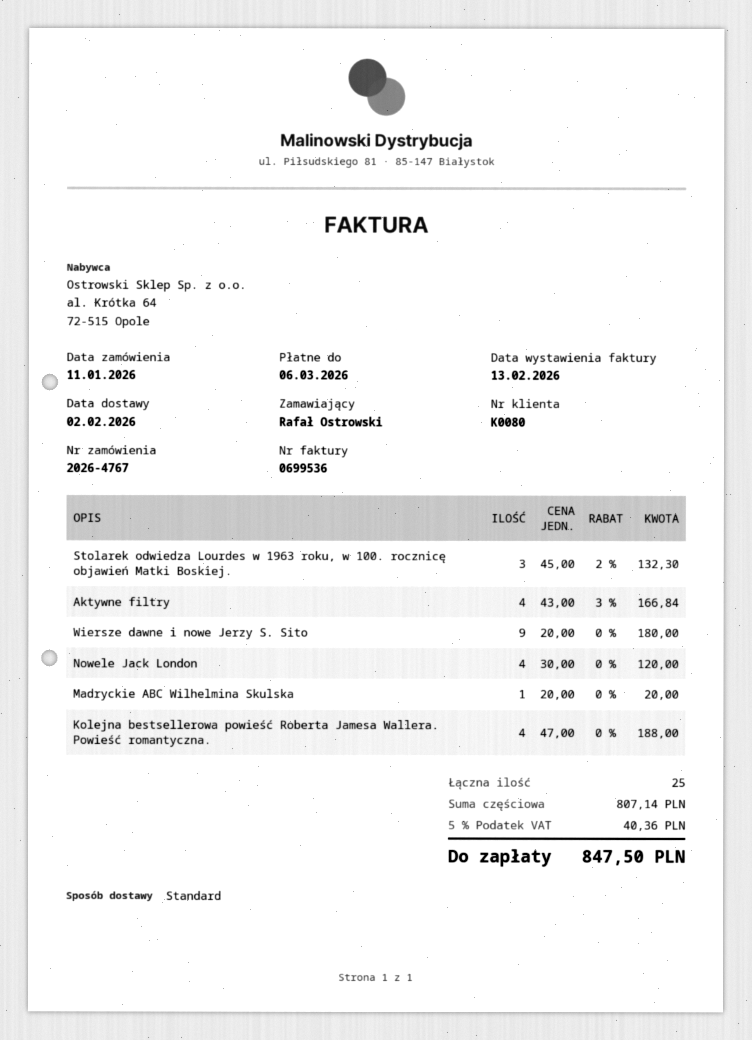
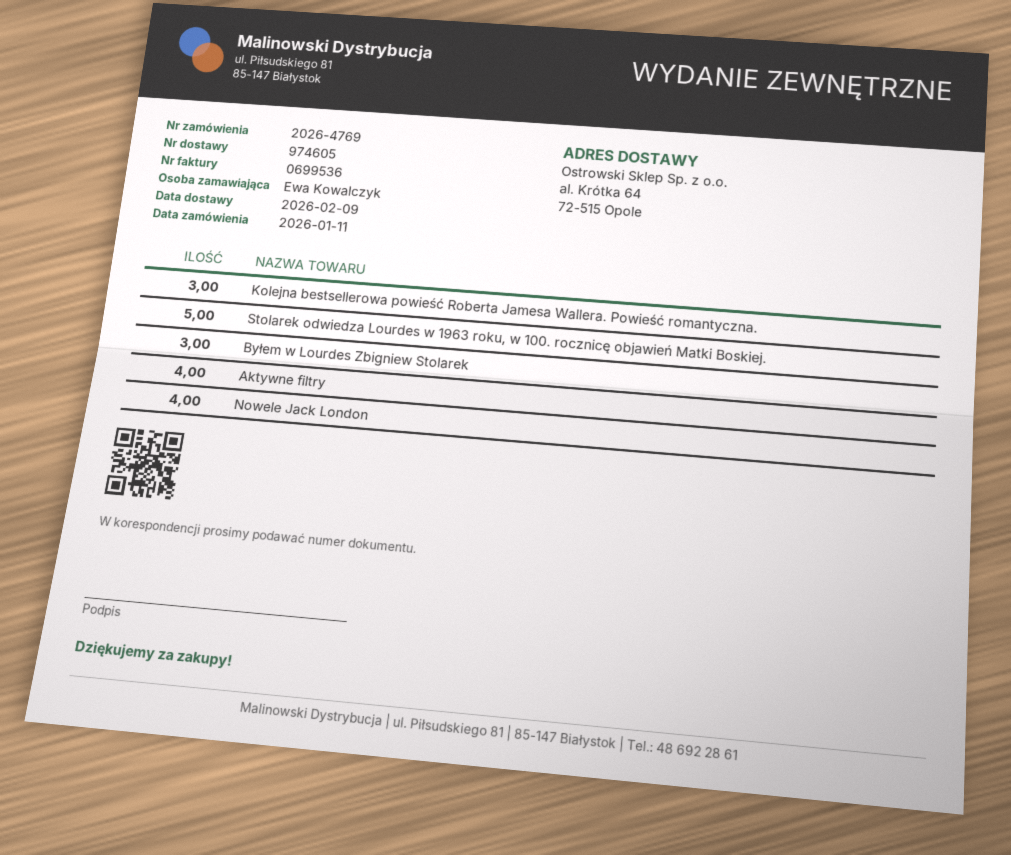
order number: 2026-4767 -> 2026-4769
delivery date: 2026-02-02 -> 2026-02-09
ordered by: Rafał Ostrowski -> Ewa Kowalczyk
Stolarek odwiedza Lourdes w 1963 roku, w 100. rocznicę objawień Matki Boskiej.: 3 -> 5
Wiersze dawne i nowe Jerzy S. Sito: 9 -> none
Madryckie ABC Wilhelmina Skulska: 1 -> none
Kolejna bestsellerowa powieść Roberta Jamesa Wallera. Powieść romantyczna.: 4 -> 3
Byłem w Lourdes Zbigniew Stolarek: none -> 3

